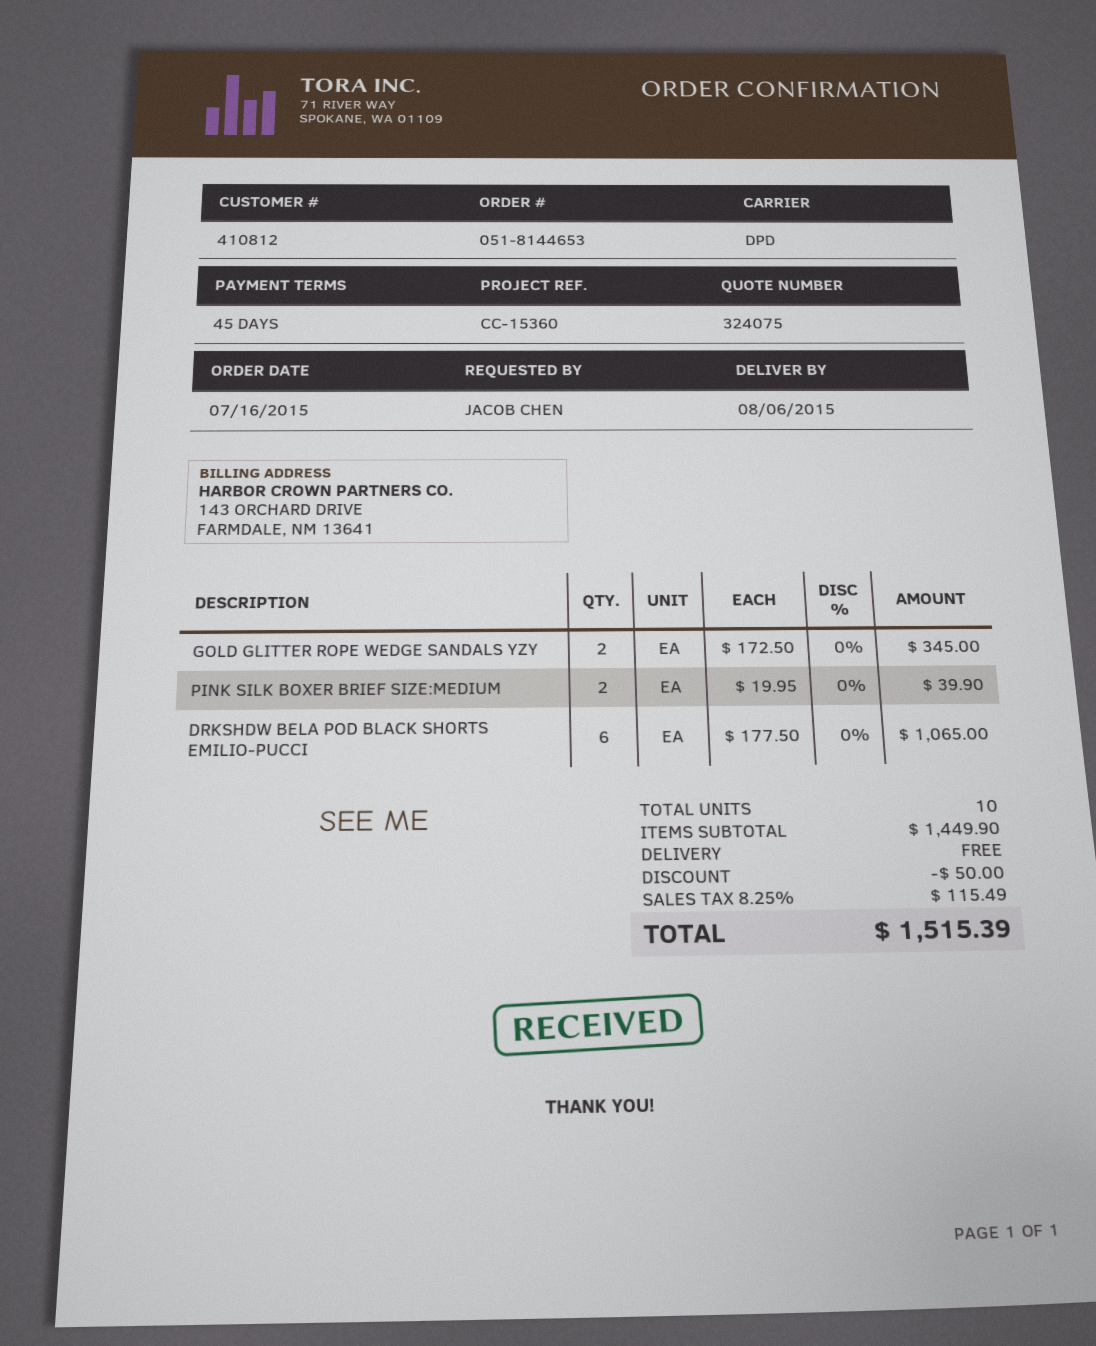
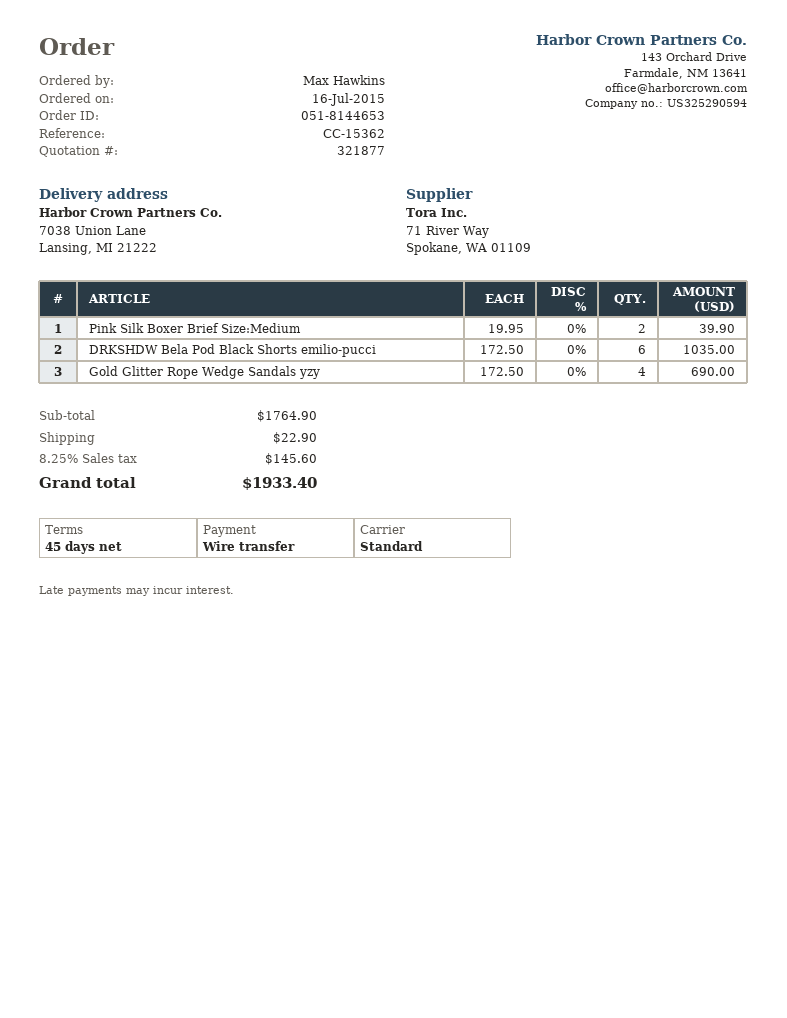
quote number: 324075 -> 321877
reference: CC-15360 -> CC-15362
ordered by: JACOB CHEN -> Max Hawkins
shipping method: DPD -> standard
GOLD GLITTER ROPE WEDGE SANDALS YZY: 2 x 172.50 = 345.00 -> 4 x 172.50 = 690.00
DRKSHDW BELA POD BLACK SHORTS EMILIO-PUCCI: 6 x 177.50 = 1065.00 -> 6 x 172.50 = 1035.00
subtotal: 1449.90 -> 1764.90
discount: 50.00 -> none
shipping: 0.00 -> 22.90
tax: 8.25% = 115.49 -> 8.25% = 145.60
total: 1515.39 -> 1933.40

